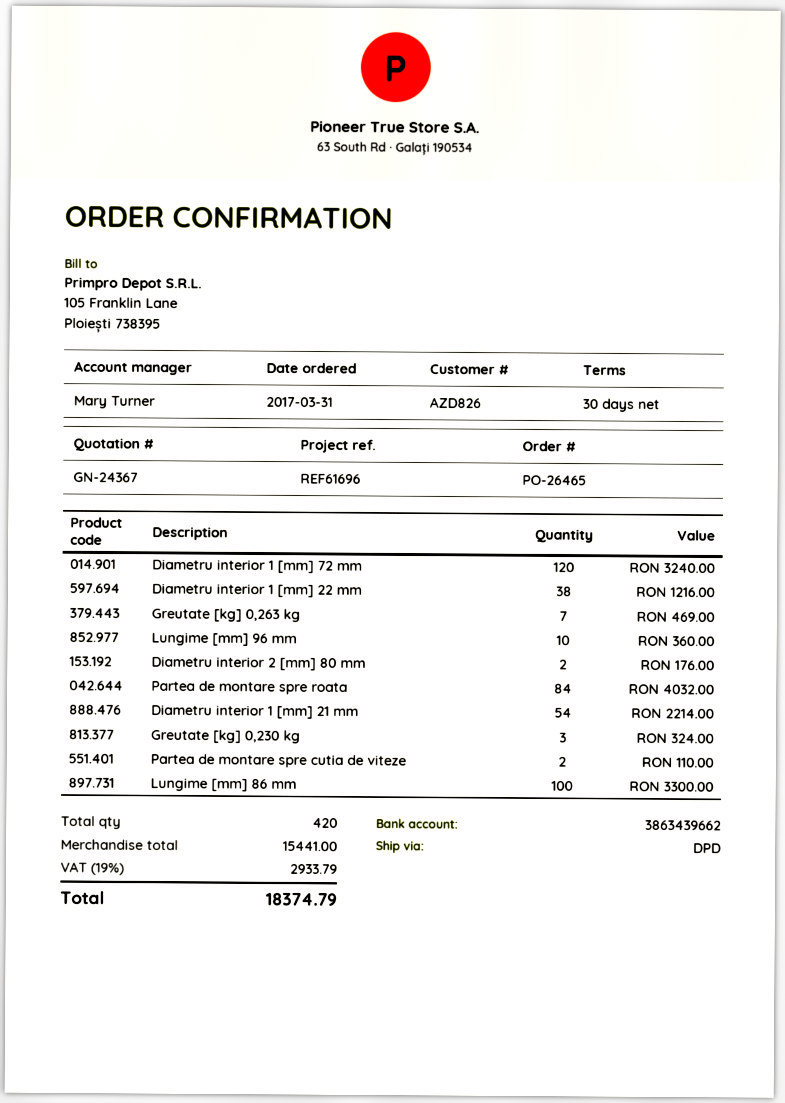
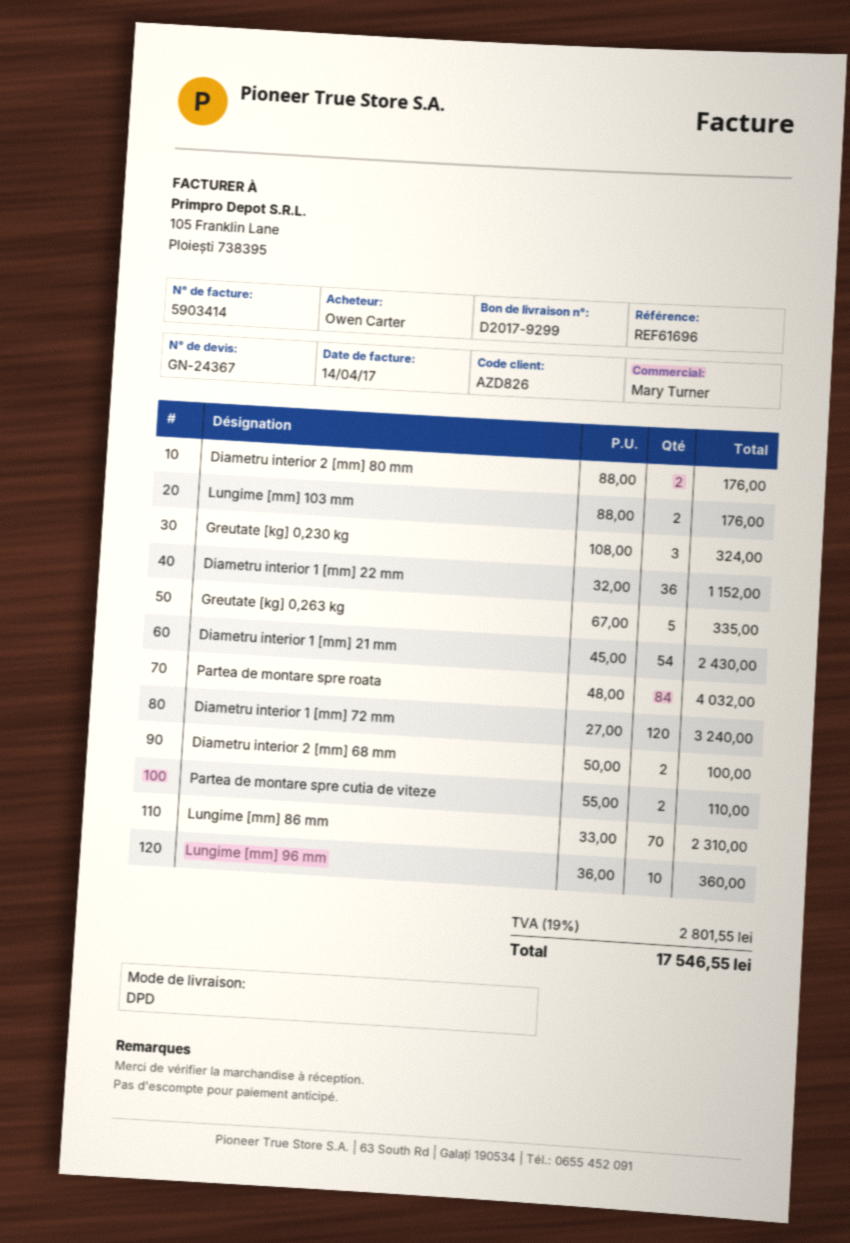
Diametru interior 1 [mm] 22 mm: 38 for 1216.00 -> 36 for 1152.00
Greutate [kg] 0,263 kg: 7 for 469.00 -> 5 for 335.00
Diametru interior 1 [mm] 21 mm: 54 for 2214.00 -> 54 for 2430.00
Lungime [mm] 86 mm: 100 for 3300.00 -> 70 for 2310.00
Lungime [mm] 103 mm: none -> 2 for 176.00
Diametru interior 2 [mm] 68 mm: none -> 2 for 100.00
tax: 19% = 2933.79 -> 19% = 2801.55
total: 18374.79 -> 17546.55

